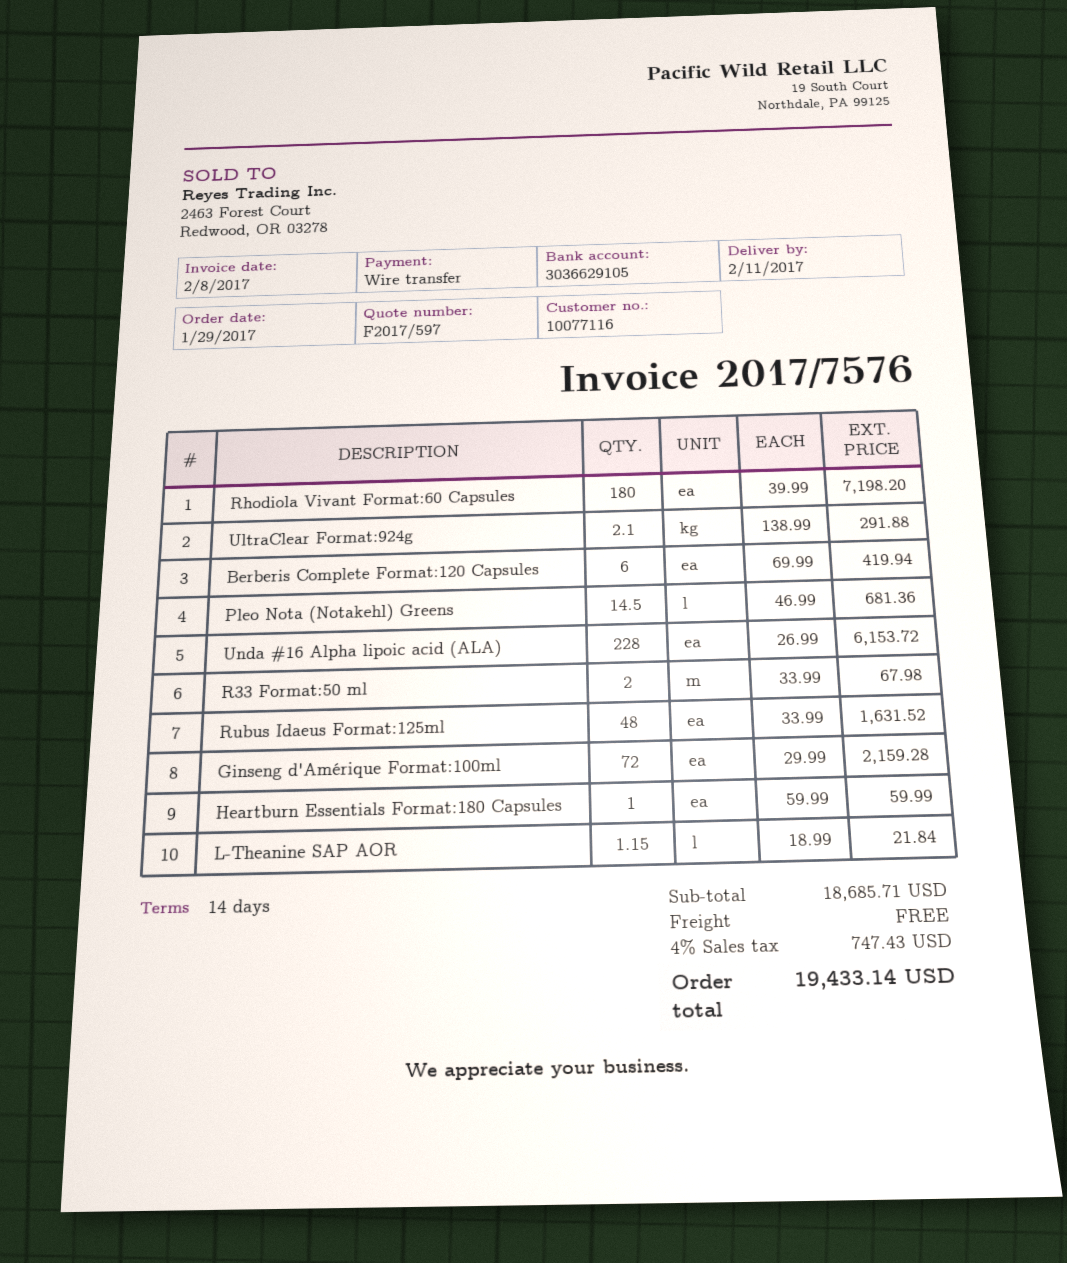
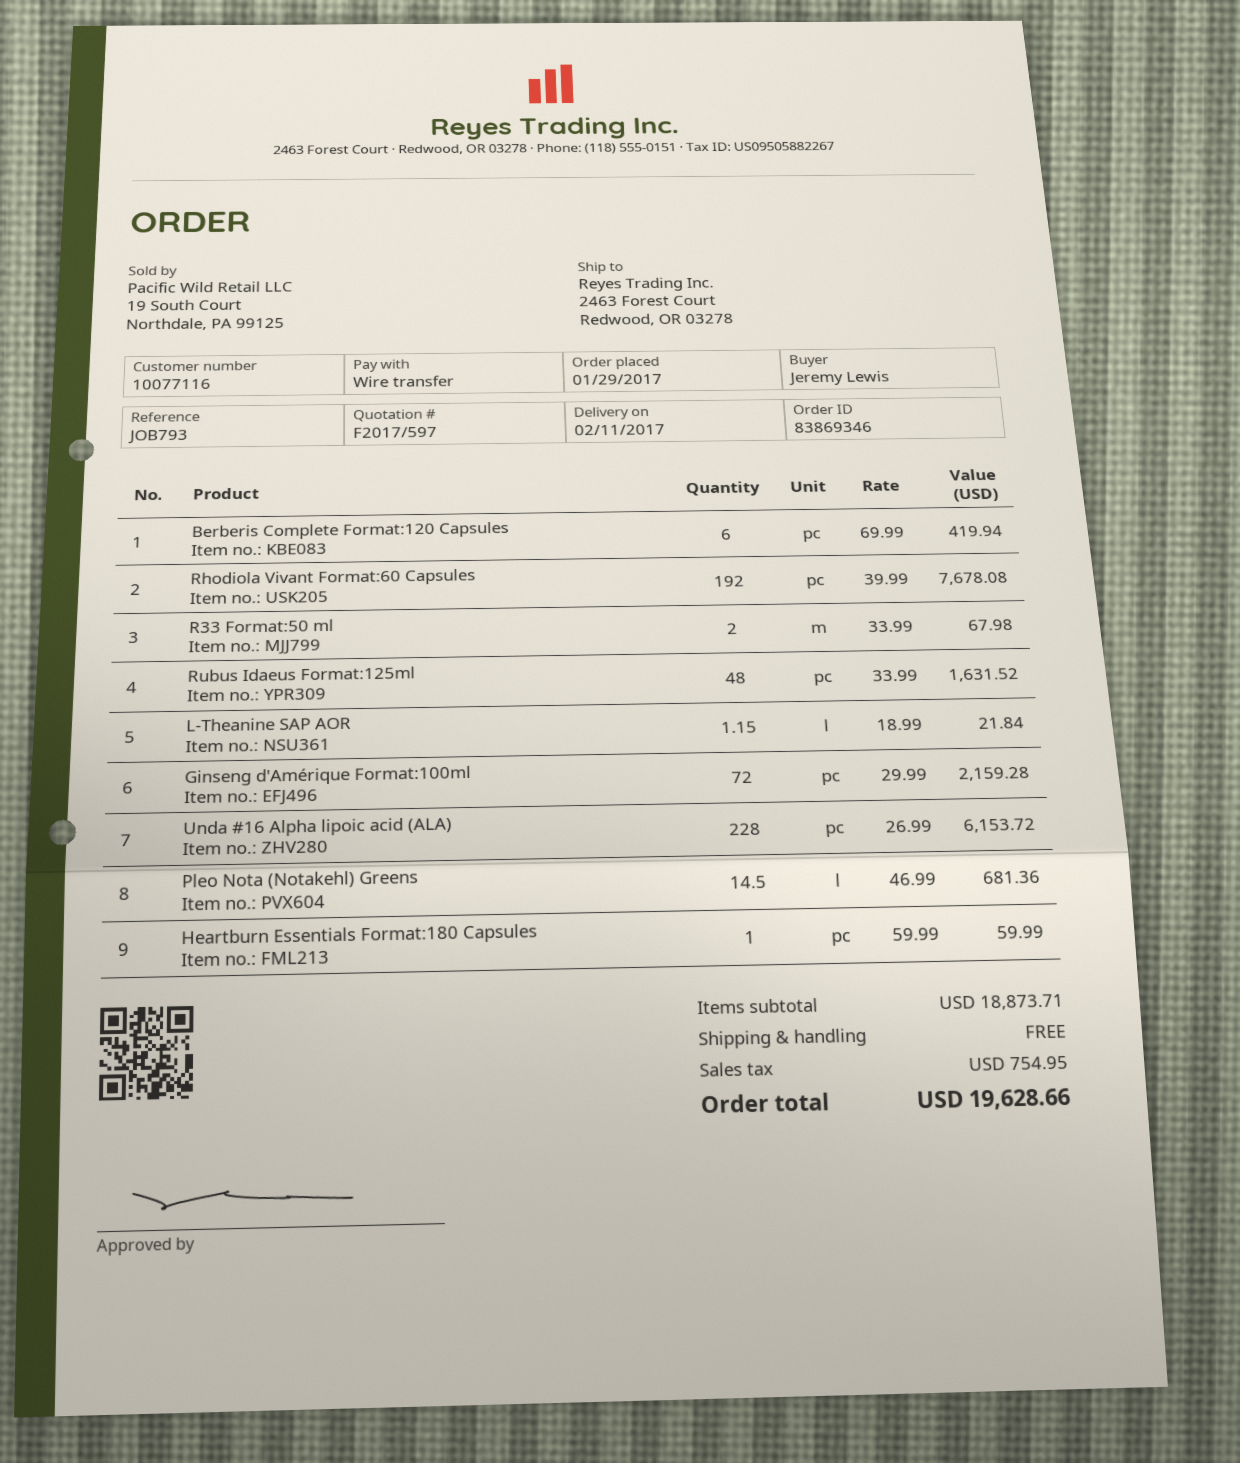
Rhodiola Vivant Format:60 Capsules: 180 x 39.99 = 7198.20 -> 192 x 39.99 = 7678.08
UltraClear Format:924g: 2.1 x 138.99 = 291.88 -> none
subtotal: 18685.71 -> 18873.71
tax: 747.43 -> 754.95
total: 19433.14 -> 19628.66

